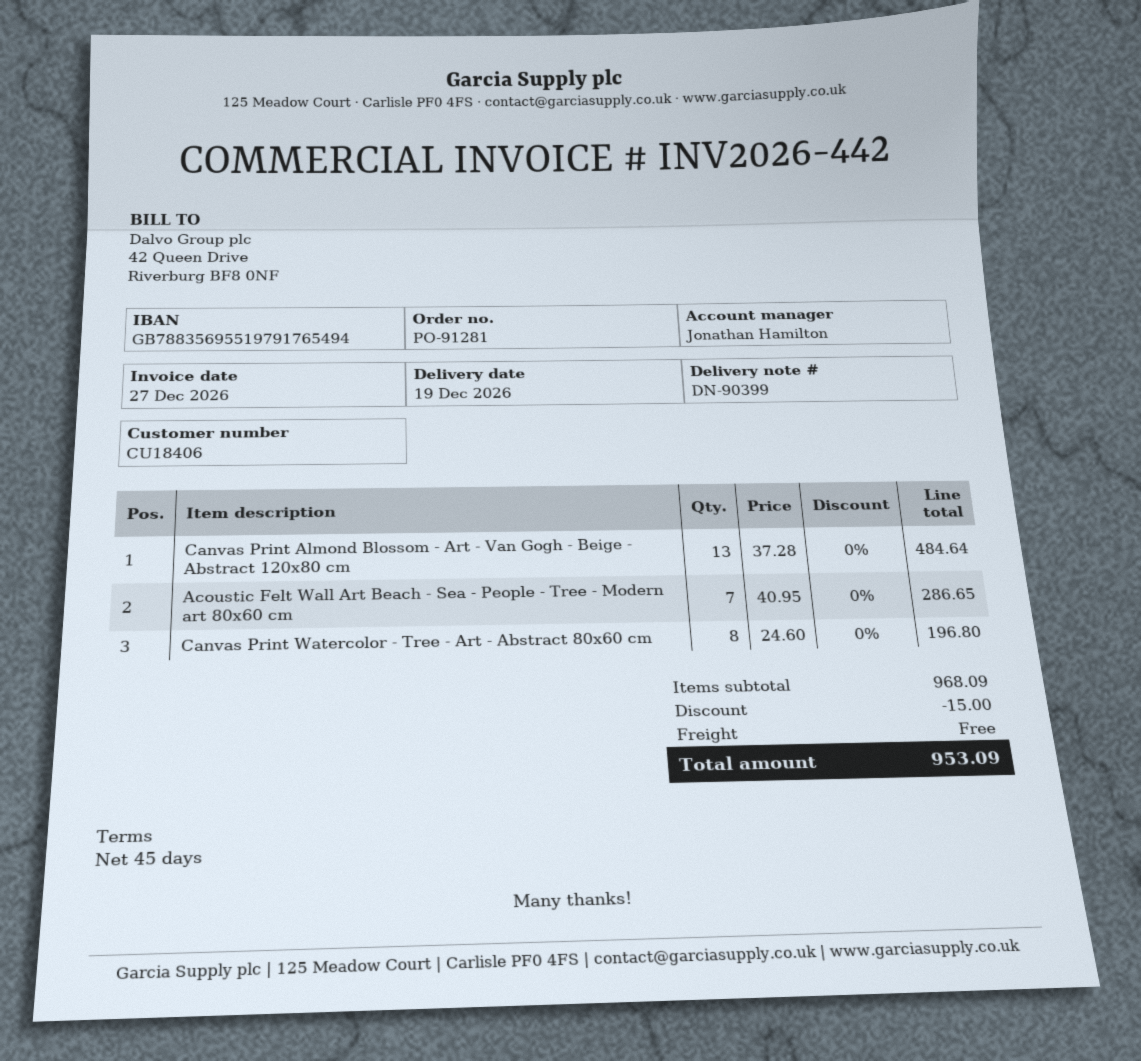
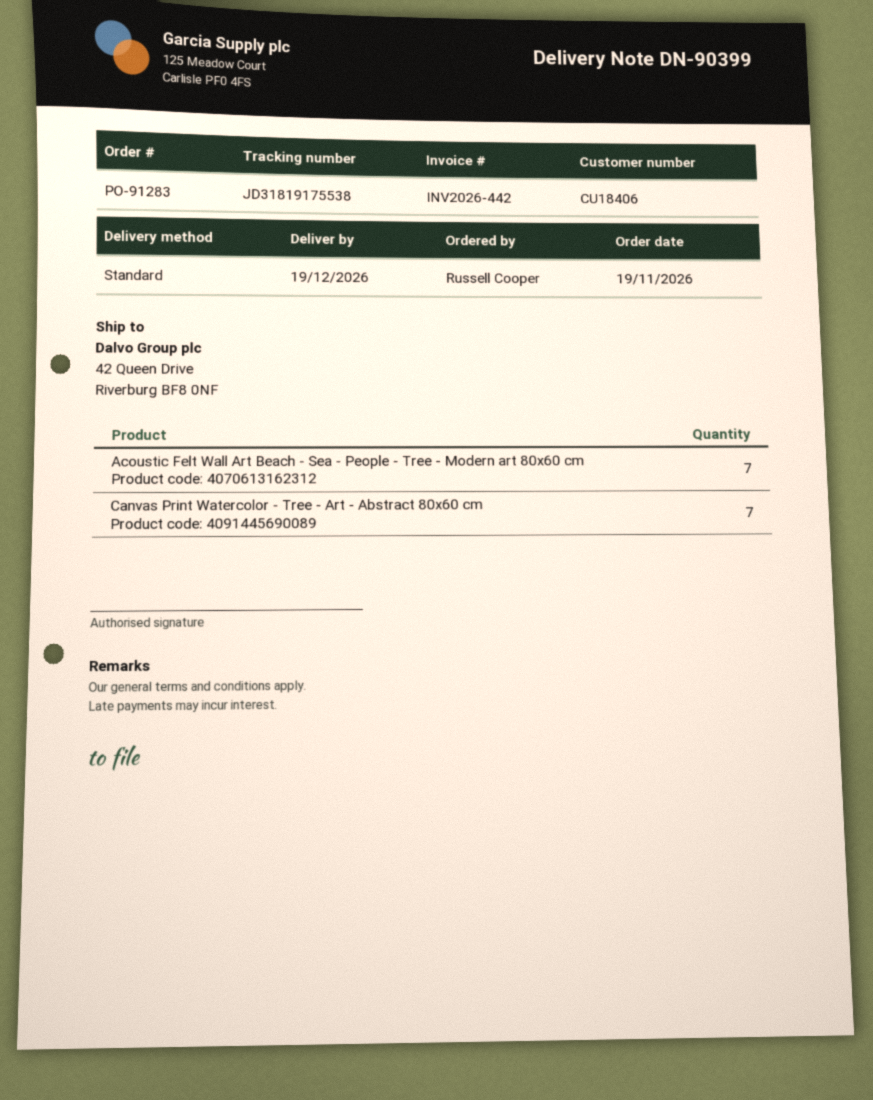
order number: PO-91281 -> PO-91283
Canvas Print Almond Blossom - Art - Van Gogh - Beige - Abstract 120x80 cm: 13 -> none
Canvas Print Watercolor - Tree - Art - Abstract 80x60 cm: 8 -> 7

